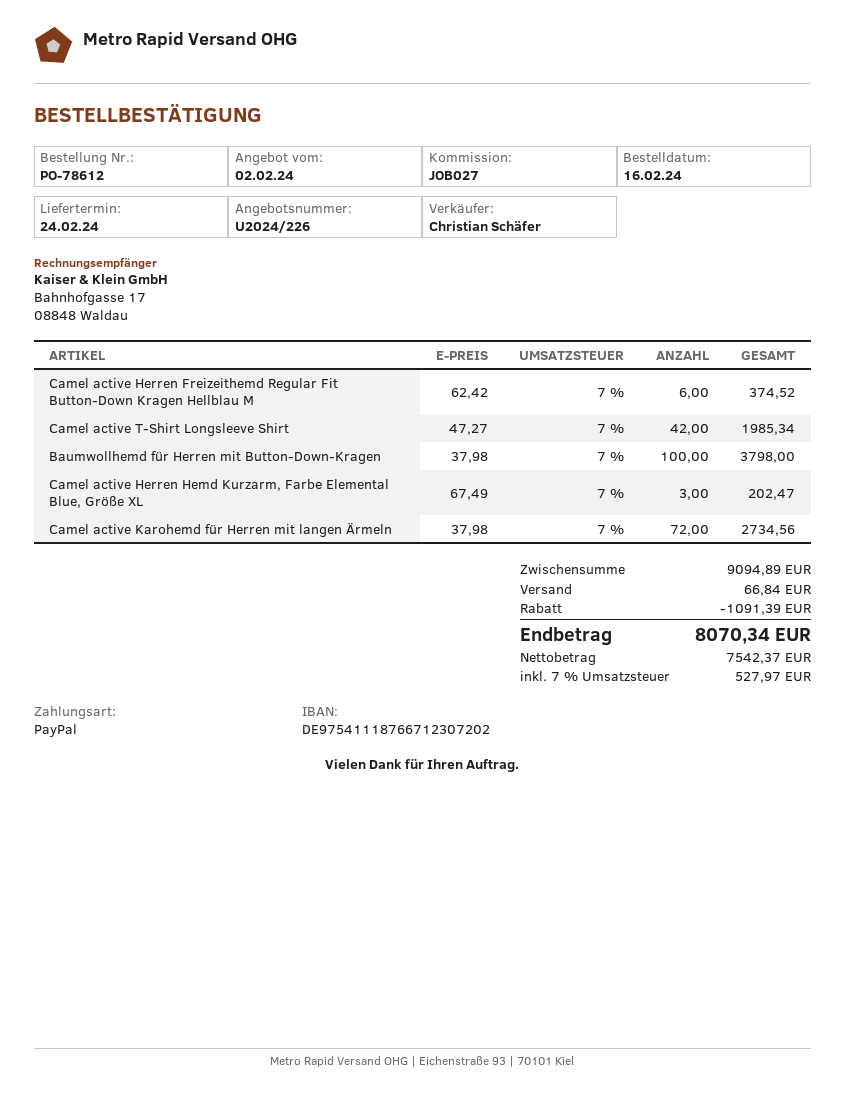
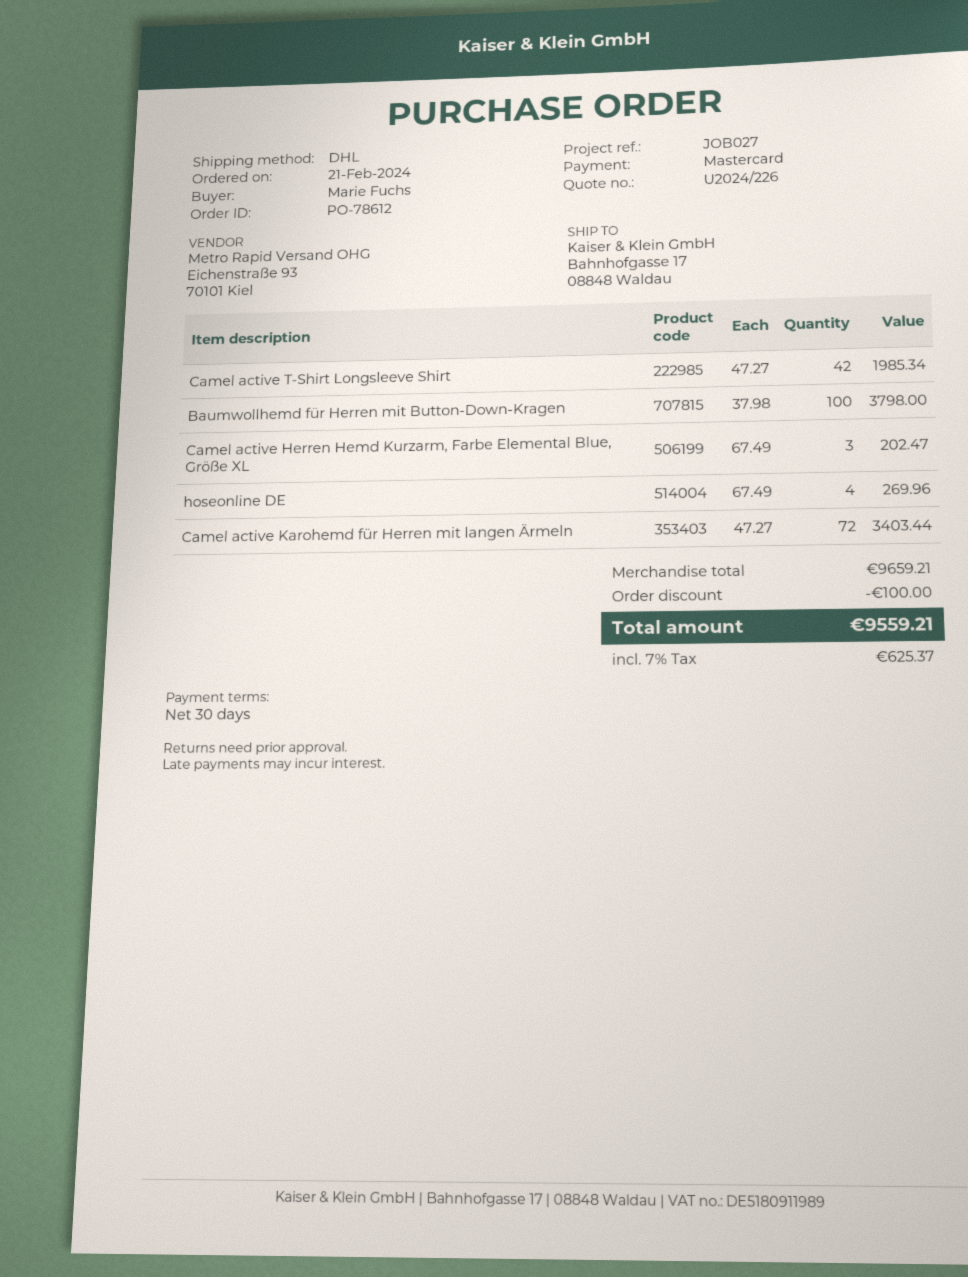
order date: 2024-02-16 -> 2024-02-21
payment method: PayPal -> Mastercard
Camel active Herren Freizeithemd Regular Fit Button-Down Kragen Hellblau M: 6 x 62.42 = 374.52 -> none
Camel active Karohemd für Herren mit langen Ärmeln: 72 x 37.98 = 2734.56 -> 72 x 47.27 = 3403.44
hoseonline DE: none -> 4 x 67.49 = 269.96
subtotal: 9094.89 -> 9659.21
discount: 1091.39 -> 100.00
shipping: 66.84 -> none
tax: 7% = 527.97 -> 7% = 625.37
total: 8070.34 -> 9559.21

